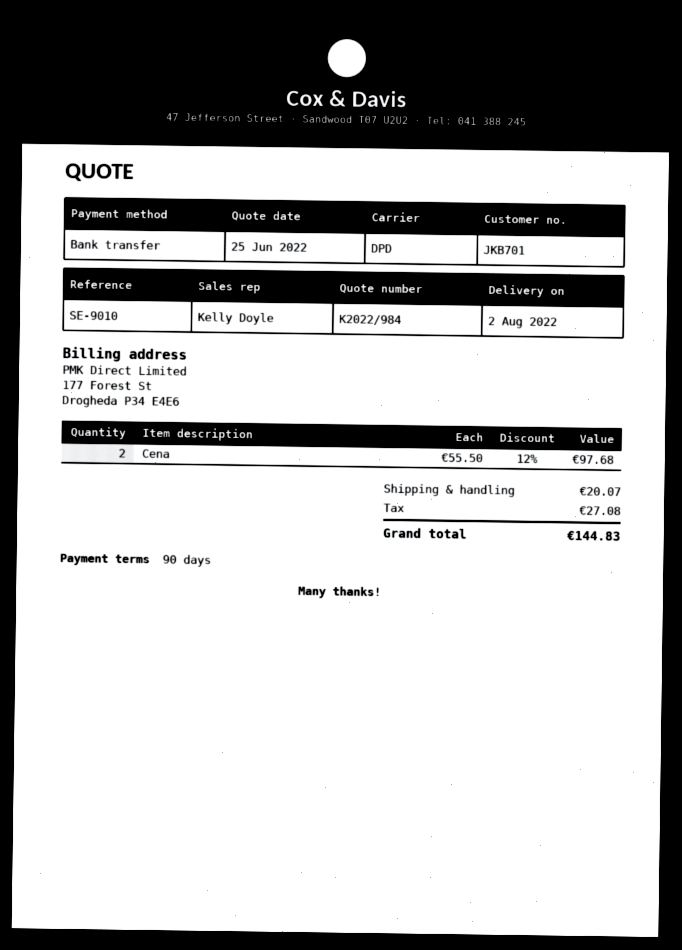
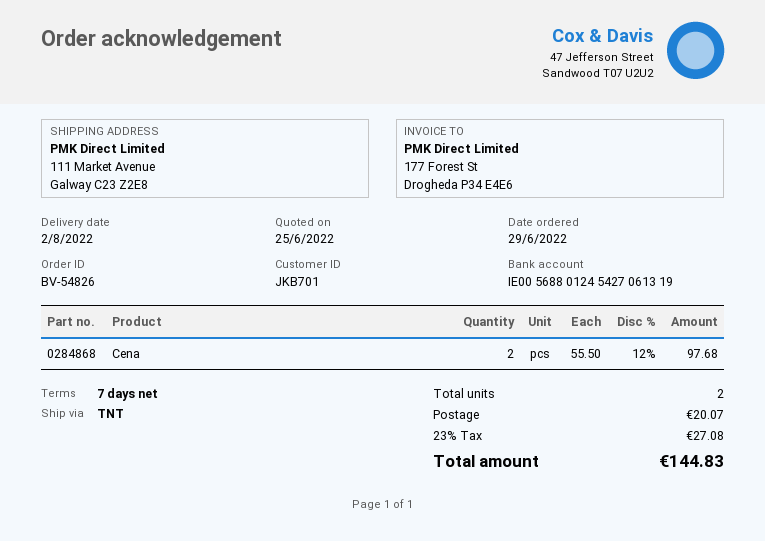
payment terms: 90 days -> 7 days
shipping method: DPD -> TNT

